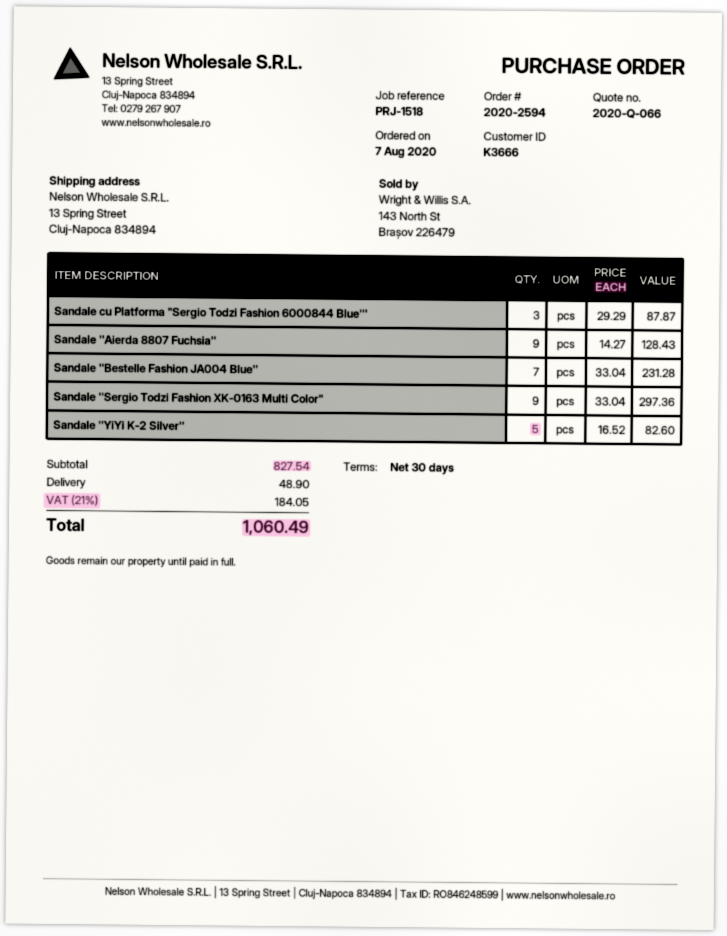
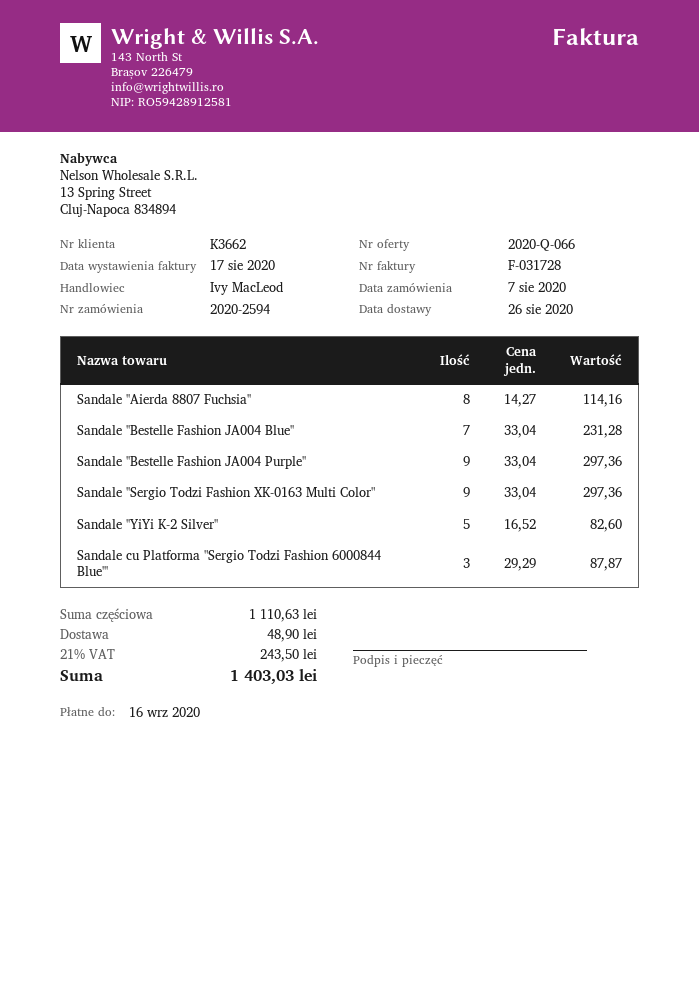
customer number: K3666 -> K3662
Sandale ''Aierda 8807 Fuchsia'': 9 x 14.27 = 128.43 -> 8 x 14.27 = 114.16
Sandale ''Bestelle Fashion JA004 Purple'': none -> 9 x 33.04 = 297.36
subtotal: 827.54 -> 1110.63
tax: 21% = 184.05 -> 21% = 243.50
total: 1060.49 -> 1403.03

